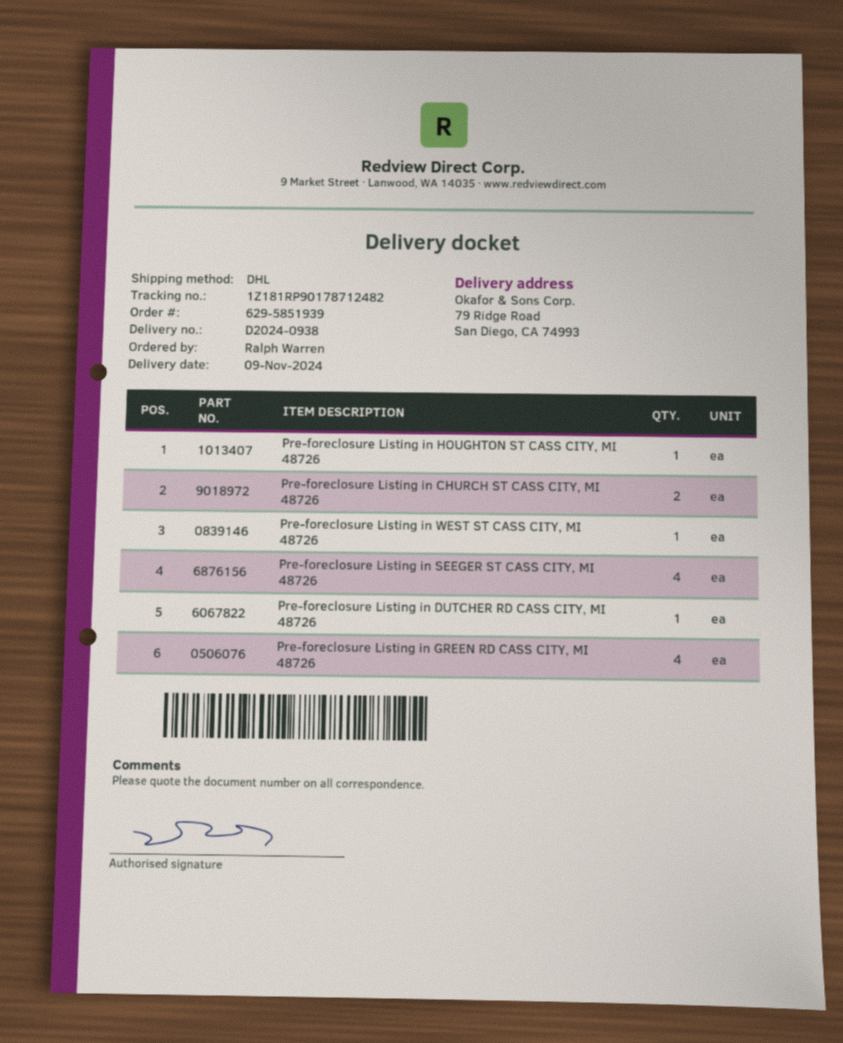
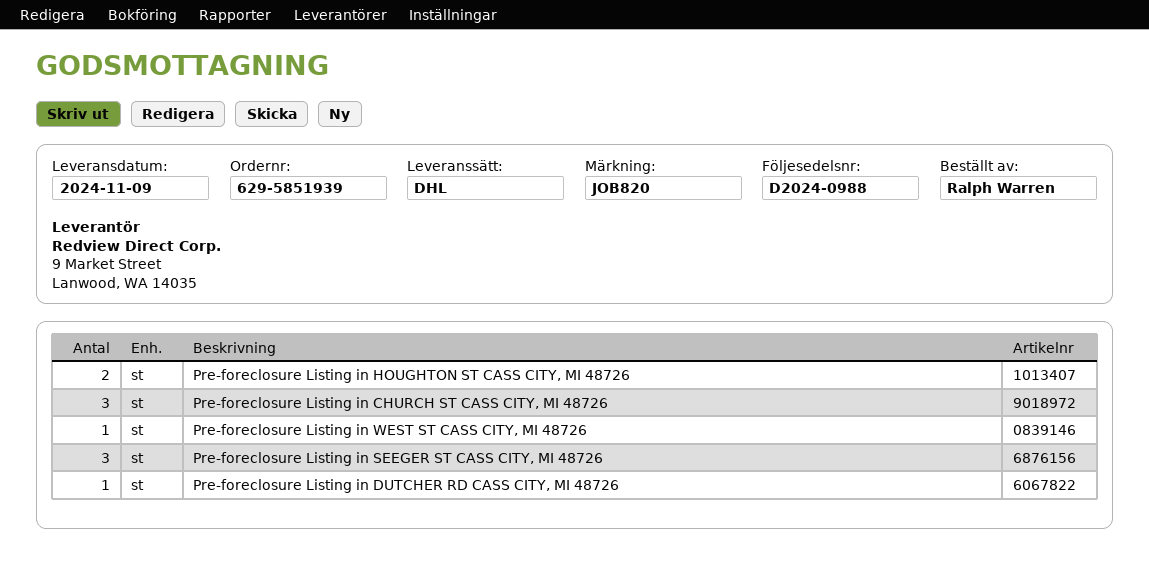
delivery note number: D2024-0938 -> D2024-0988
Pre-foreclosure Listing in HOUGHTON ST CASS CITY, MI 48726: 1 -> 2
Pre-foreclosure Listing in CHURCH ST CASS CITY, MI 48726: 2 -> 3
Pre-foreclosure Listing in SEEGER ST CASS CITY, MI 48726: 4 -> 3
Pre-foreclosure Listing in GREEN RD CASS CITY, MI 48726: 4 -> none

